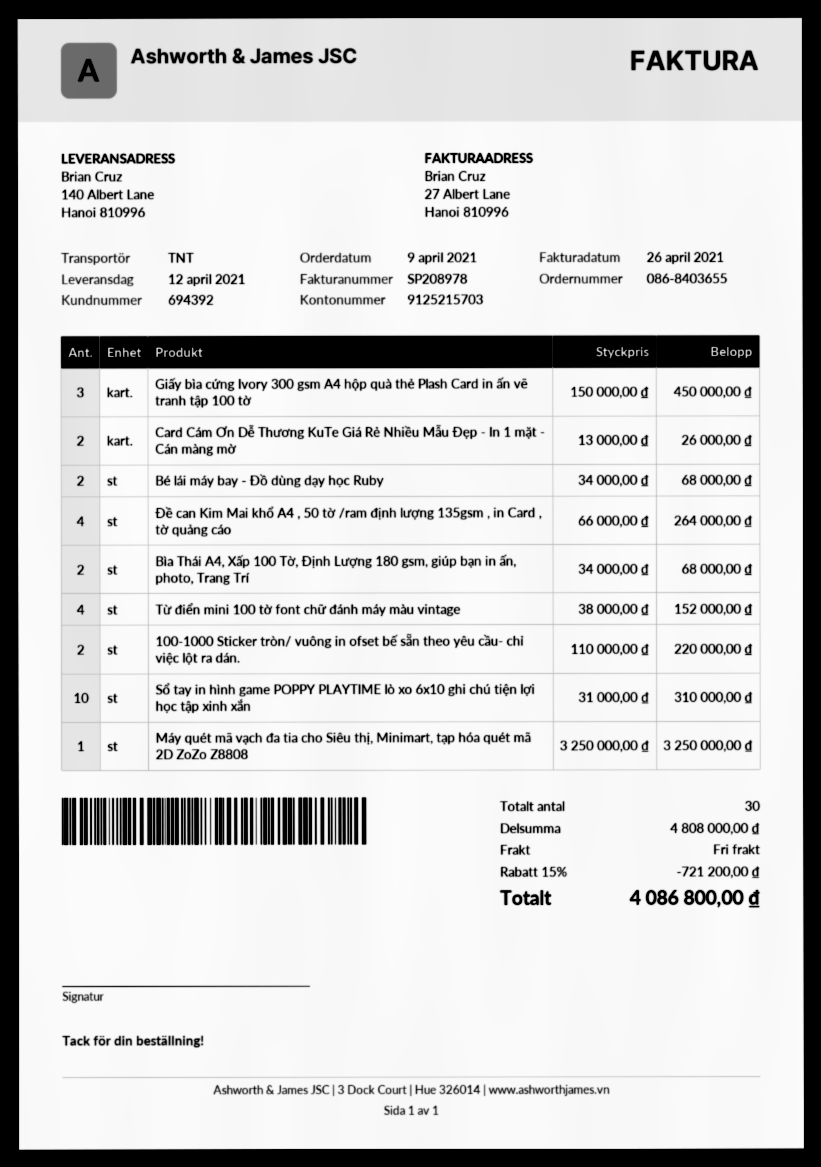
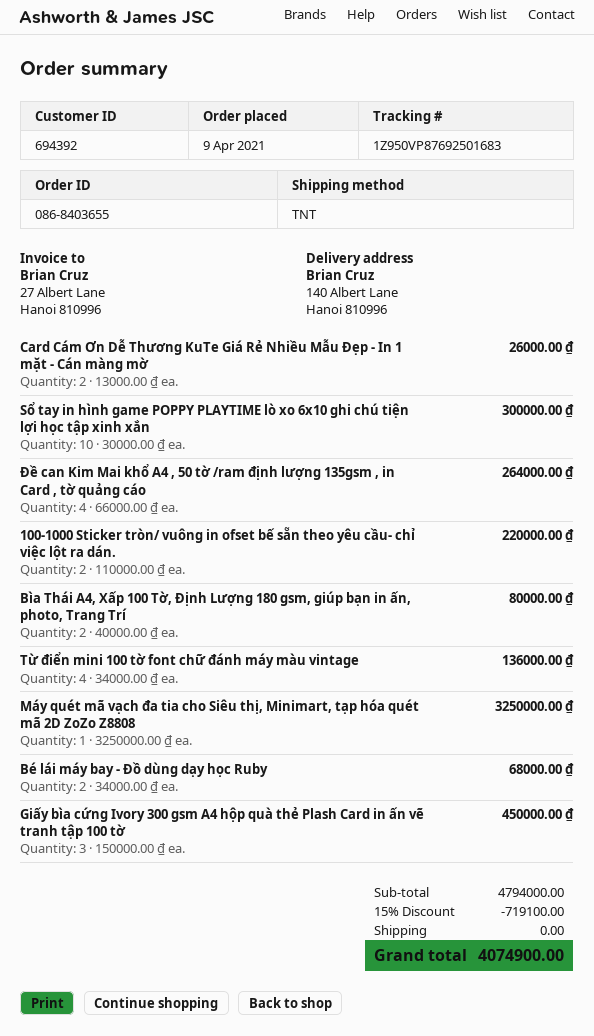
Bìa Thái A4, Xấp 100 Tờ, Định Lượng 180 gsm, giúp bạn in ấn, photo, Trang Trí: 2 x 34000.00 = 68000.00 -> 2 x 40000.00 = 80000.00
Từ điển mini 100 tờ font chữ đánh máy màu vintage: 4 x 38000.00 = 152000.00 -> 4 x 34000.00 = 136000.00
Sổ tay in hình game POPPY PLAYTIME lò xo 6x10 ghi chú tiện lợi học tập xinh xắn: 10 x 31000.00 = 310000.00 -> 10 x 30000.00 = 300000.00
subtotal: 4808000.00 -> 4794000.00
discount: 15% = 721200.00 -> 15% = 719100.00
total: 4086800.00 -> 4074900.00

